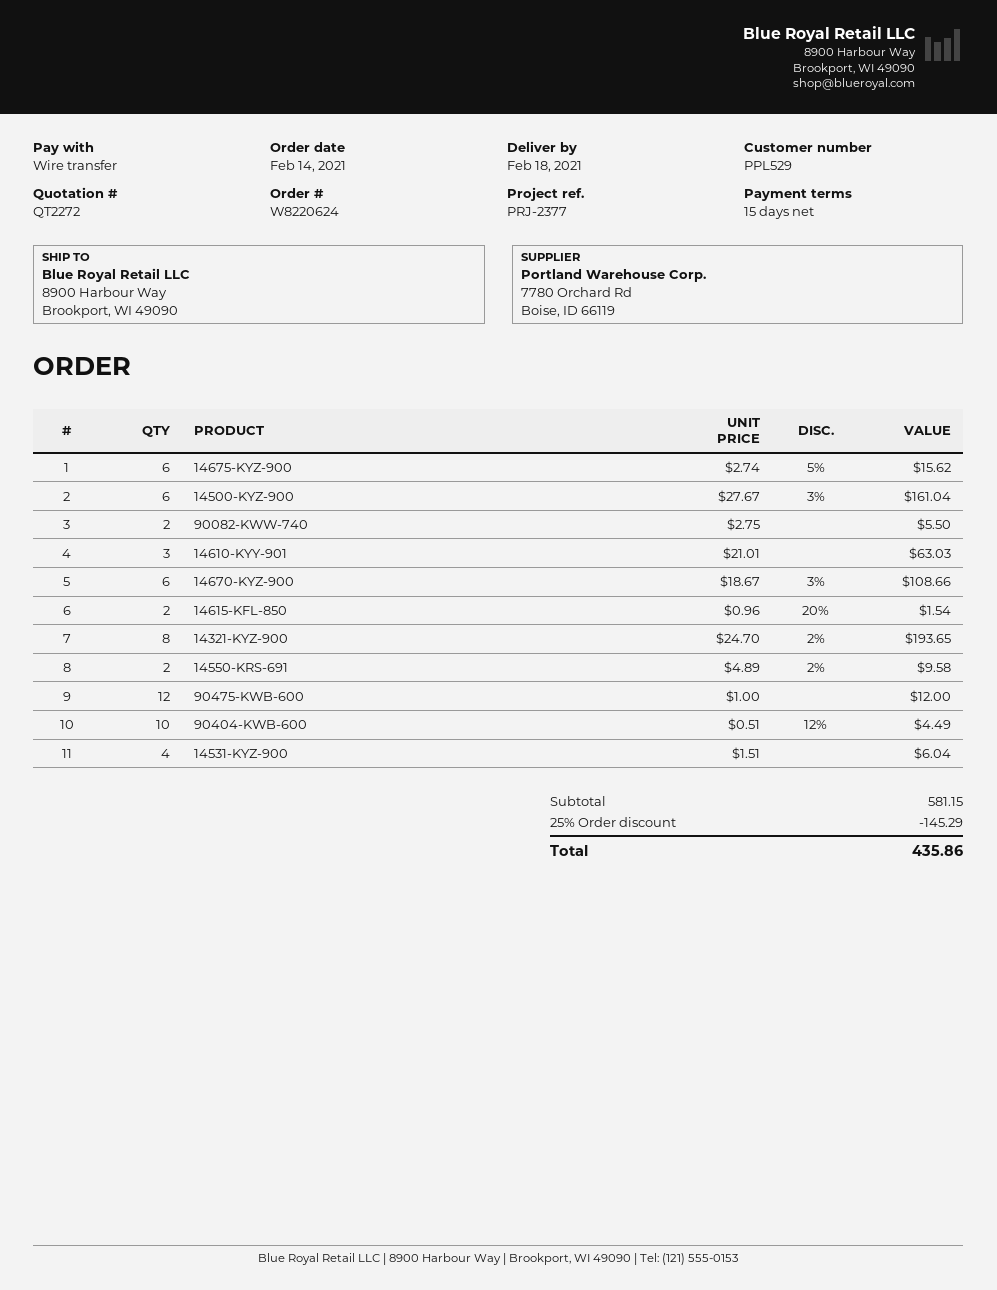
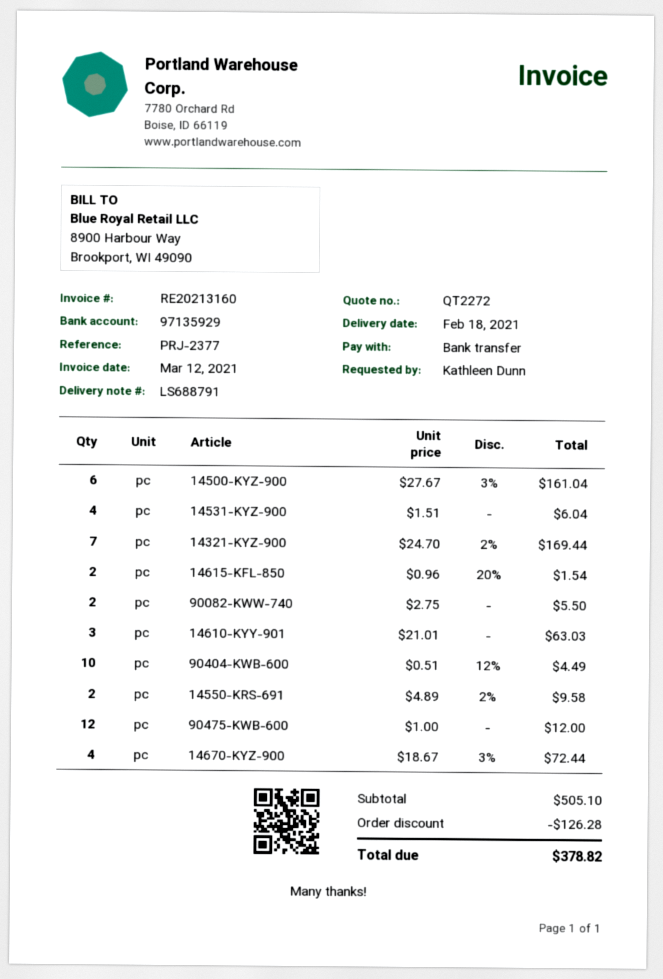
14675-KYZ-900: 6 x 2.74 - 5% = 15.62 -> none
14670-KYZ-900: 6 x 18.67 - 3% = 108.66 -> 4 x 18.67 - 3% = 72.44
14321-KYZ-900: 8 x 24.70 - 2% = 193.65 -> 7 x 24.70 - 2% = 169.44
subtotal: 581.15 -> 505.10
discount: 145.29 -> 126.28
total: 435.86 -> 378.82

